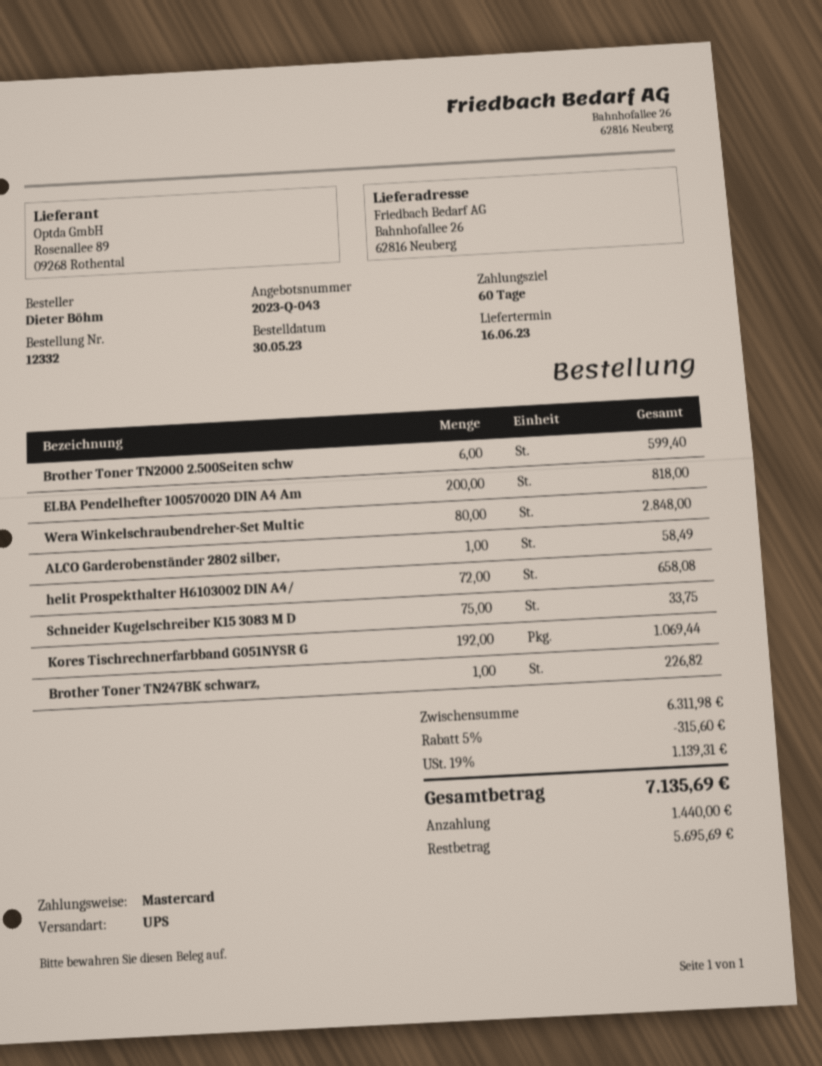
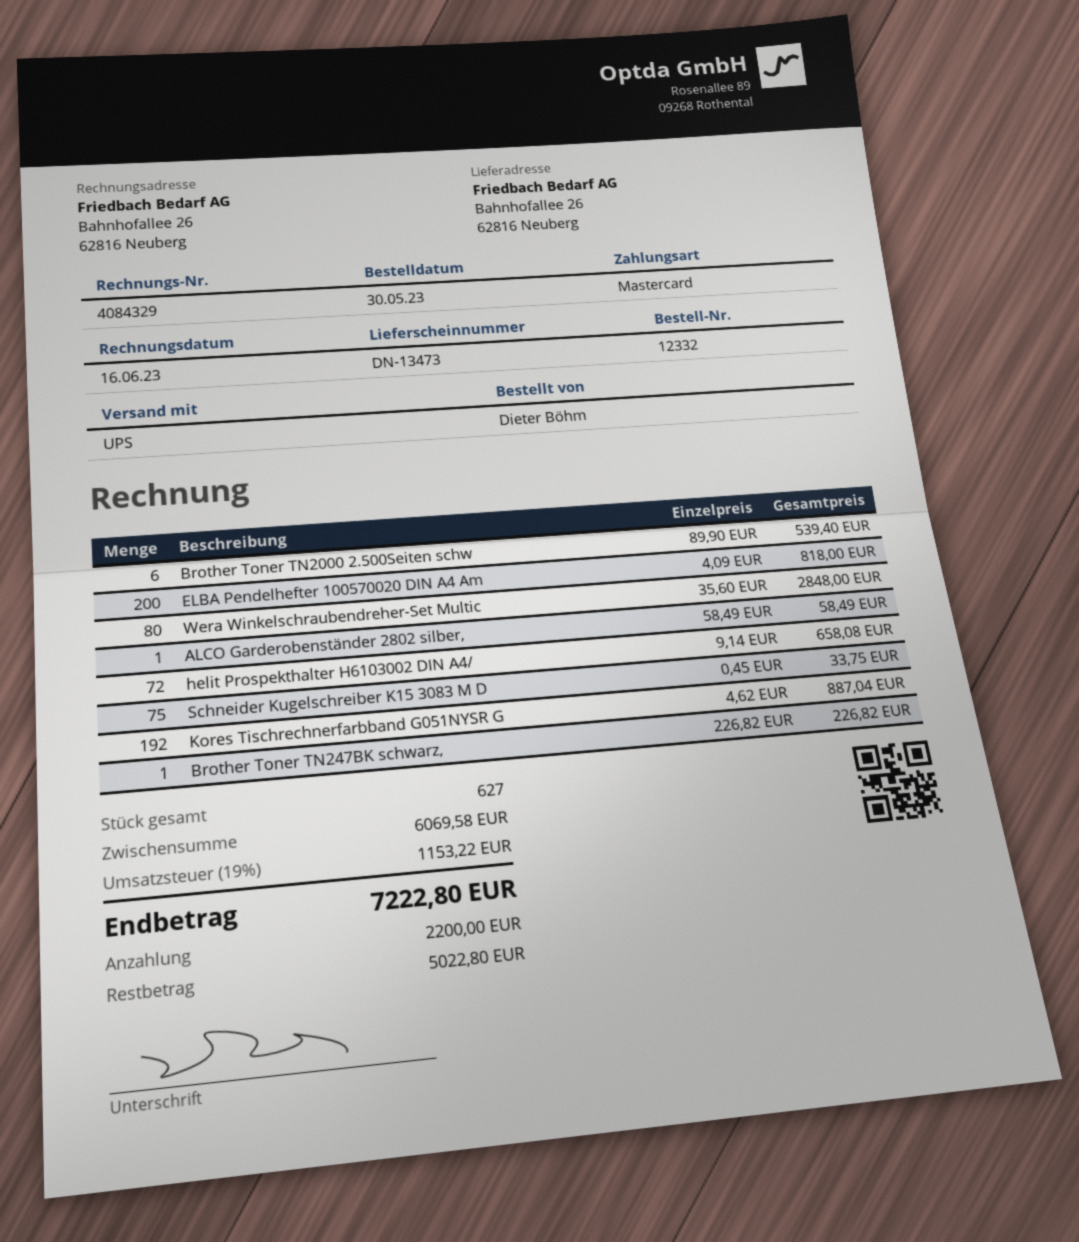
Brother Toner TN2000 2.500Seiten schw: 6 for 599.40 -> 6 for 539.40
Kores Tischrechnerfarbband G051NYSR G: 192 for 1069.44 -> 192 for 887.04
subtotal: 6311.98 -> 6069.58
discount: 5% = 315.60 -> none
tax: 19% = 1139.31 -> 19% = 1153.22
total: 7135.69 -> 7222.80
deposit: 1440.00 -> 2200.00
balance: 5695.69 -> 5022.80

